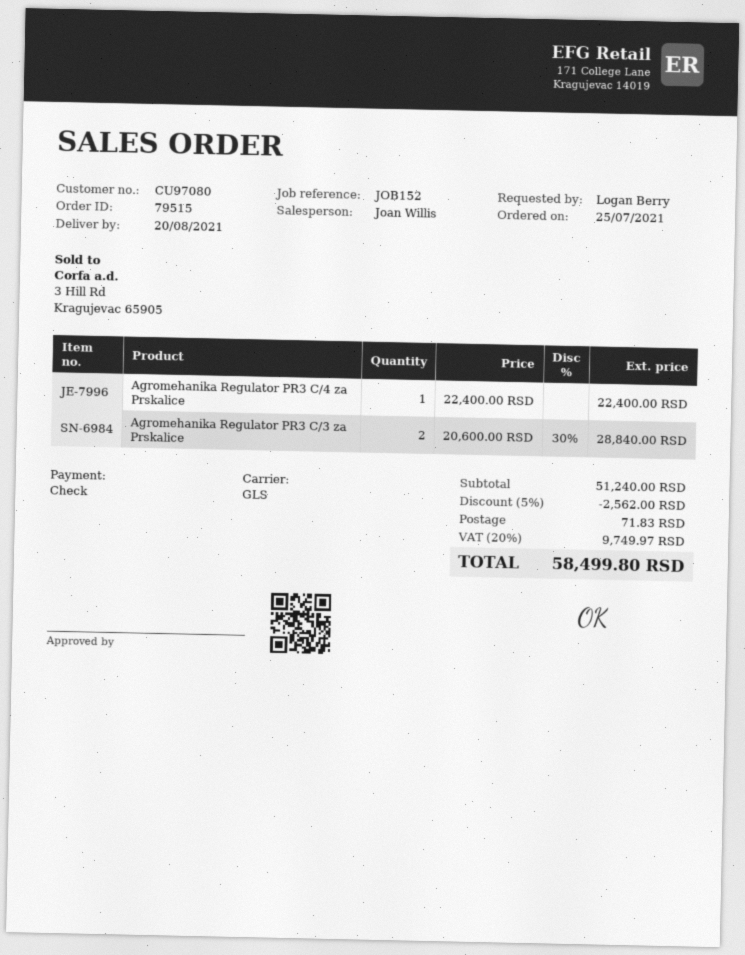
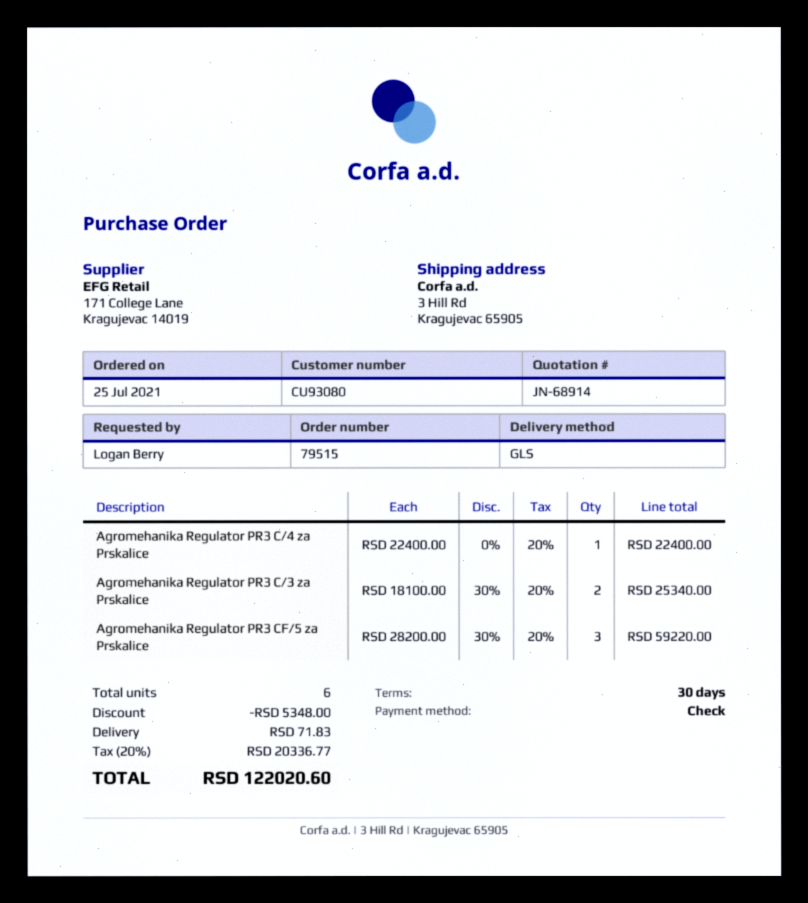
customer number: CU97080 -> CU93080
Agromehanika Regulator PR3 C/3 za Prskalice: 2 x 20600.00 - 30% = 28840.00 -> 2 x 18100.00 - 30% = 25340.00
Agromehanika Regulator PR3 CF/5 za Prskalice: none -> 3 x 28200.00 - 30% = 59220.00
discount: 2562.00 -> 5348.00
tax: 20% = 9749.97 -> 20% = 20336.77
total: 58499.80 -> 122020.60

